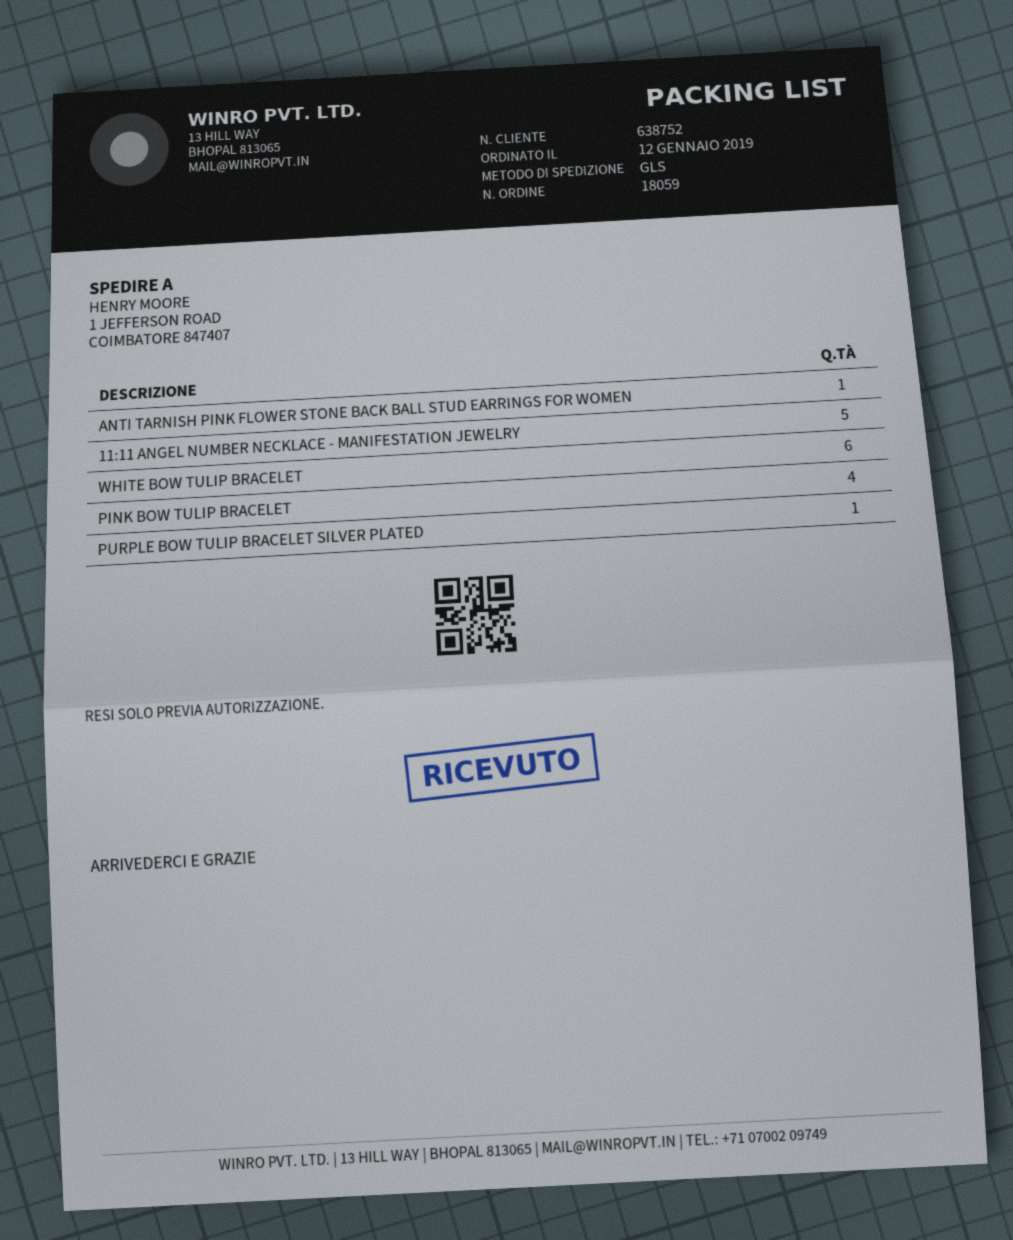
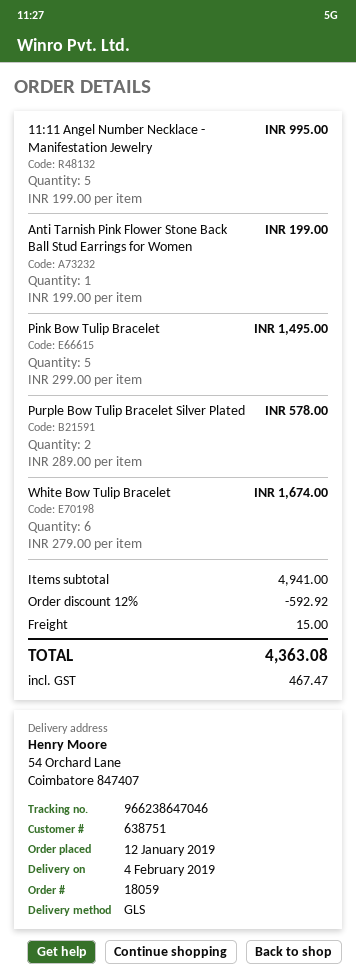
customer number: 638752 -> 638751
ship to: 1 JEFFERSON ROAD, COIMBATORE 847407 -> 54 Orchard Lane, Coimbatore 847407
PINK BOW TULIP BRACELET: 4 -> 5
PURPLE BOW TULIP BRACELET SILVER PLATED: 1 -> 2

